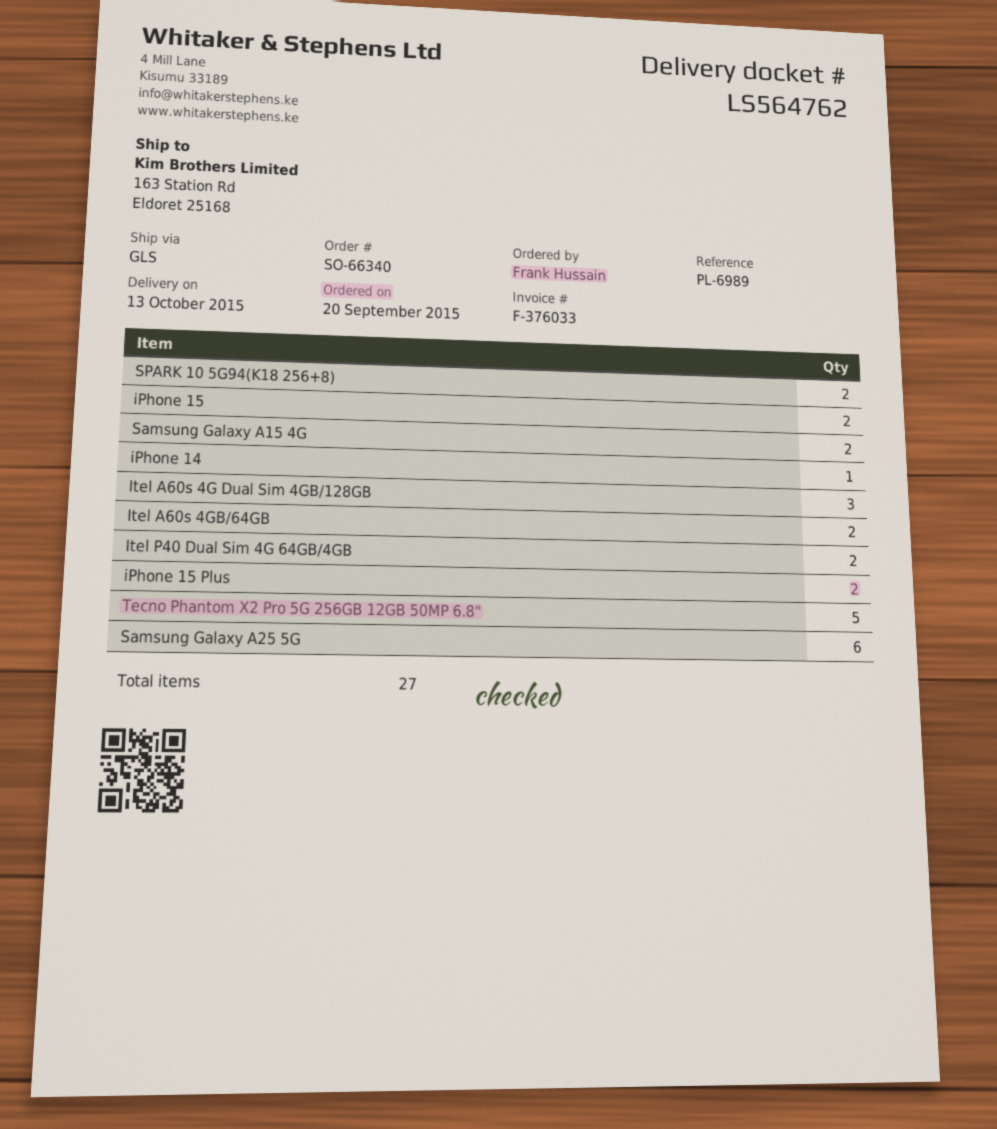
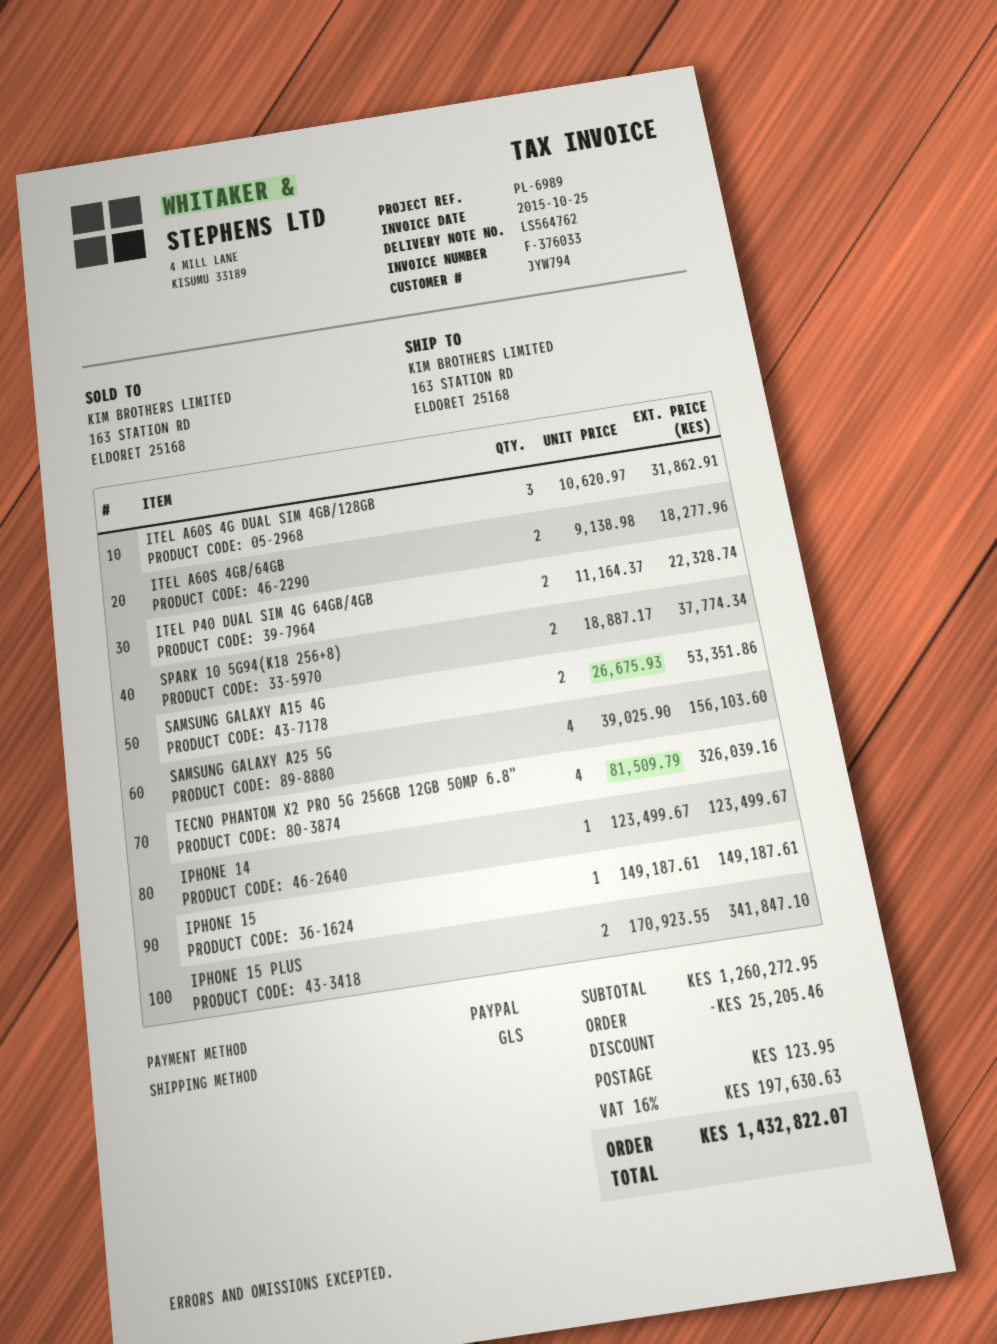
iPhone 15: 2 -> 1
Tecno Phantom X2 Pro 5G 256GB 12GB 50MP 6.8": 5 -> 4
Samsung Galaxy A25 5G: 6 -> 4

